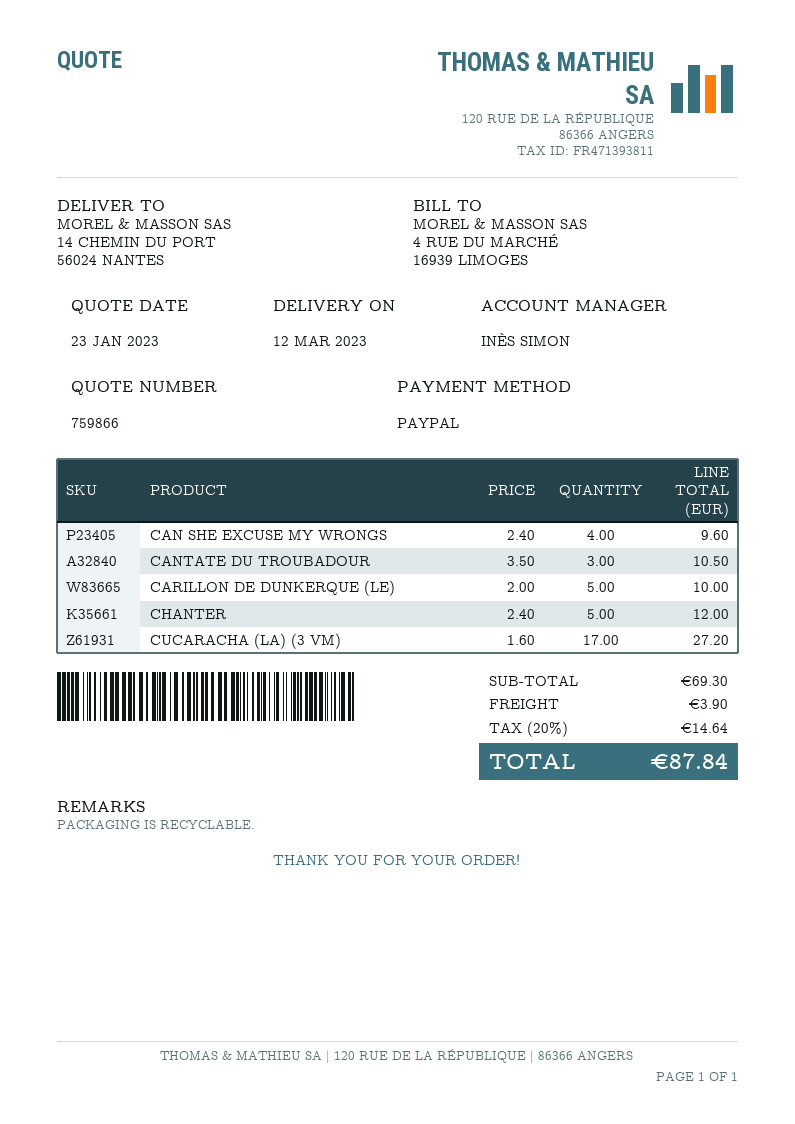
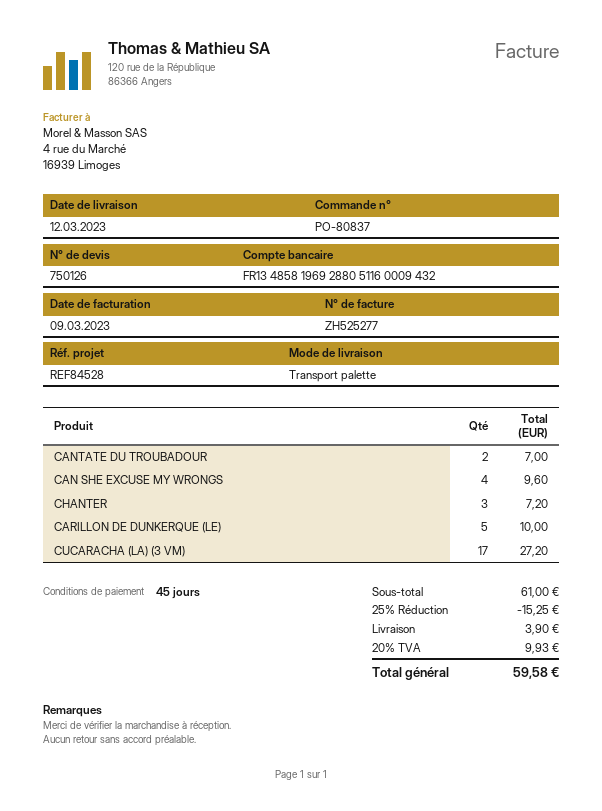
quote number: 759866 -> 750126
CANTATE DU TROUBADOUR: 3 for 10.50 -> 2 for 7.00
CHANTER: 5 for 12.00 -> 3 for 7.20
subtotal: 69.30 -> 61.00
discount: none -> 25% = 15.25
tax: 20% = 14.64 -> 20% = 9.93
total: 87.84 -> 59.58

